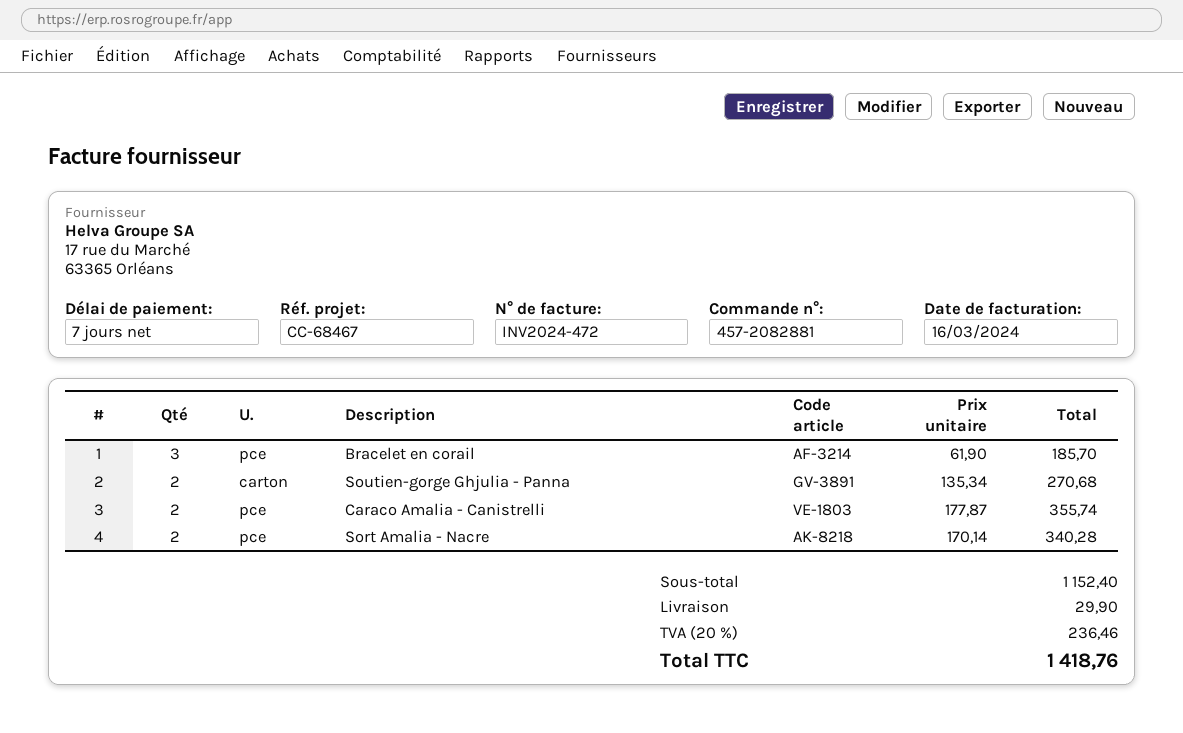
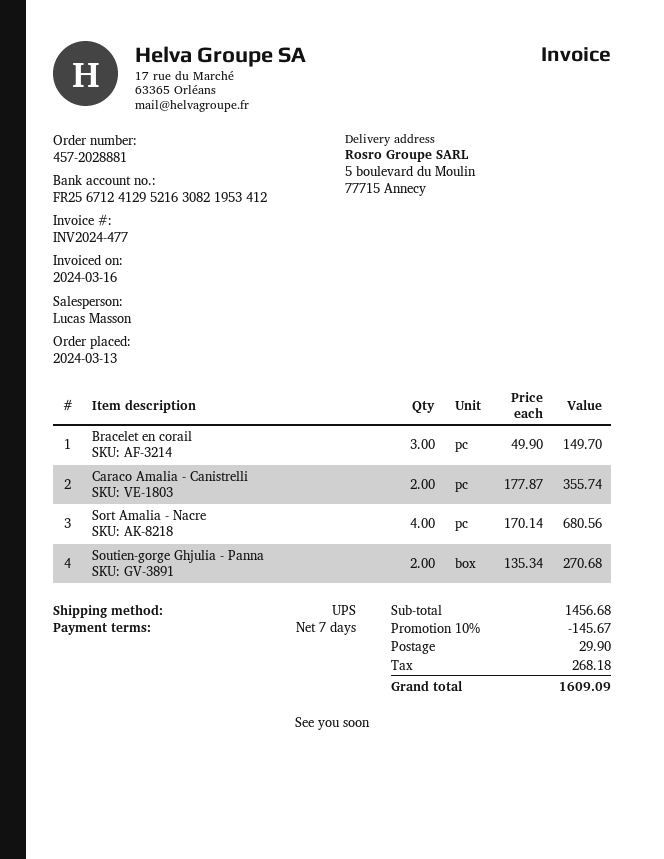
order number: 457-2082881 -> 457-2028881
invoice number: INV2024-472 -> INV2024-477
Bracelet en corail: 3 x 61.90 = 185.70 -> 3 x 49.90 = 149.70
Sort Amalia - Nacre: 2 x 170.14 = 340.28 -> 4 x 170.14 = 680.56
subtotal: 1152.40 -> 1456.68
discount: none -> 10% = 145.67
tax: 236.46 -> 268.18
total: 1418.76 -> 1609.09

